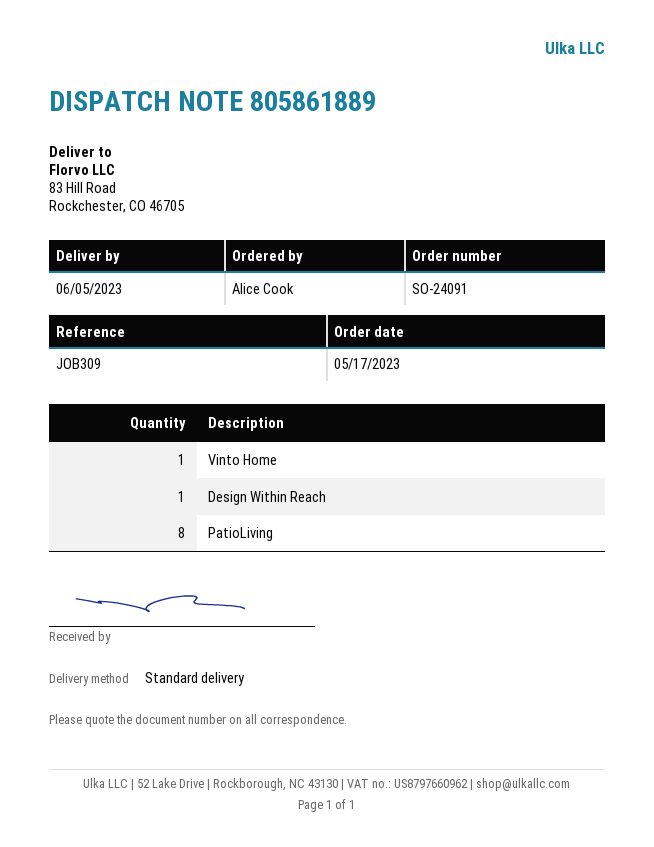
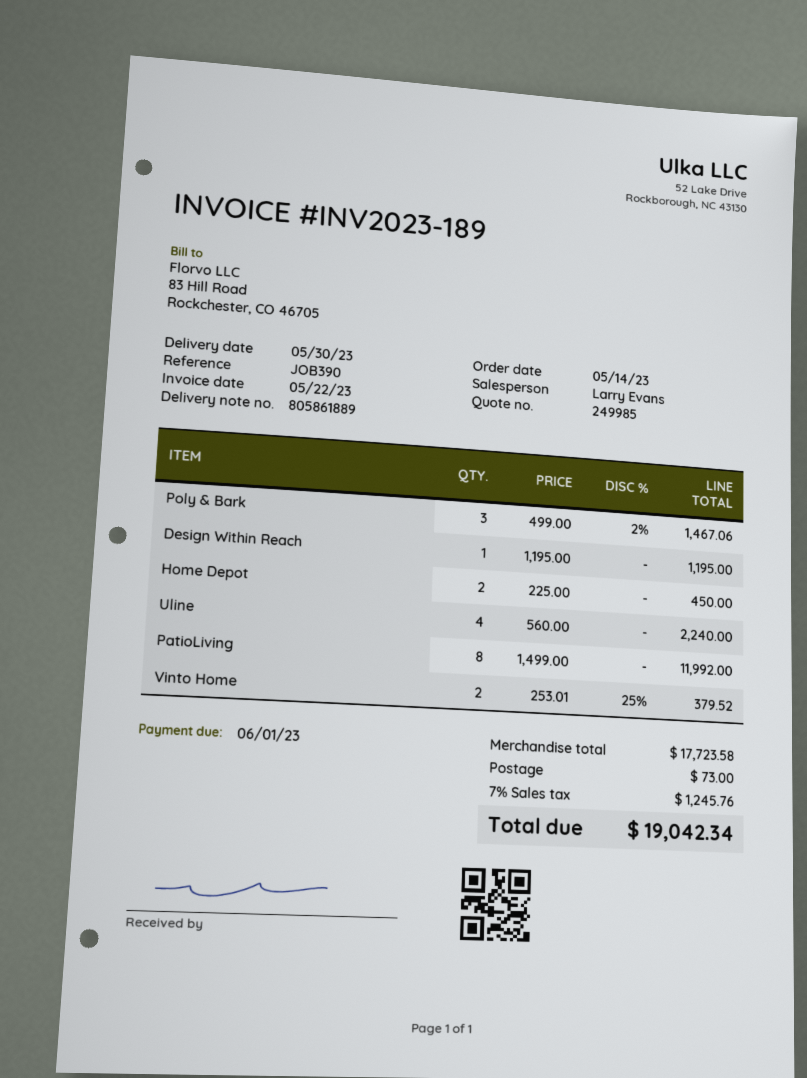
order date: 2023-05-17 -> 2023-05-14
delivery date: 2023-06-05 -> 2023-05-30
reference: JOB309 -> JOB390
Vinto Home: 1 -> 2
Poly & Bark: none -> 3
Home Depot: none -> 2
Uline: none -> 4

